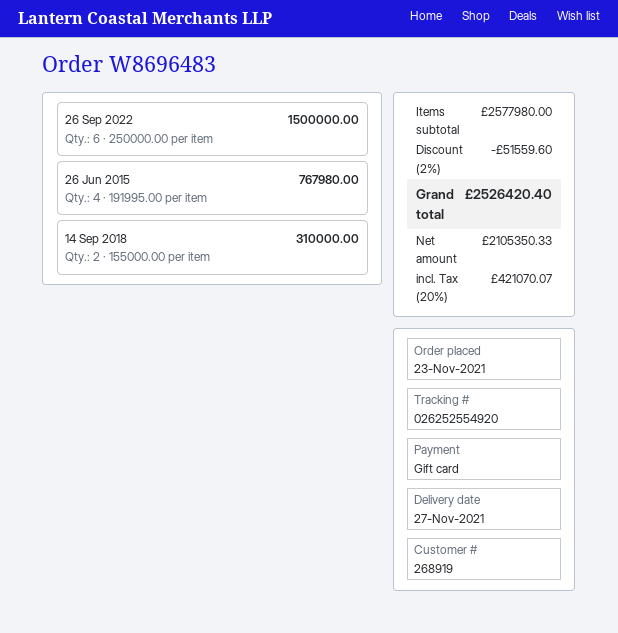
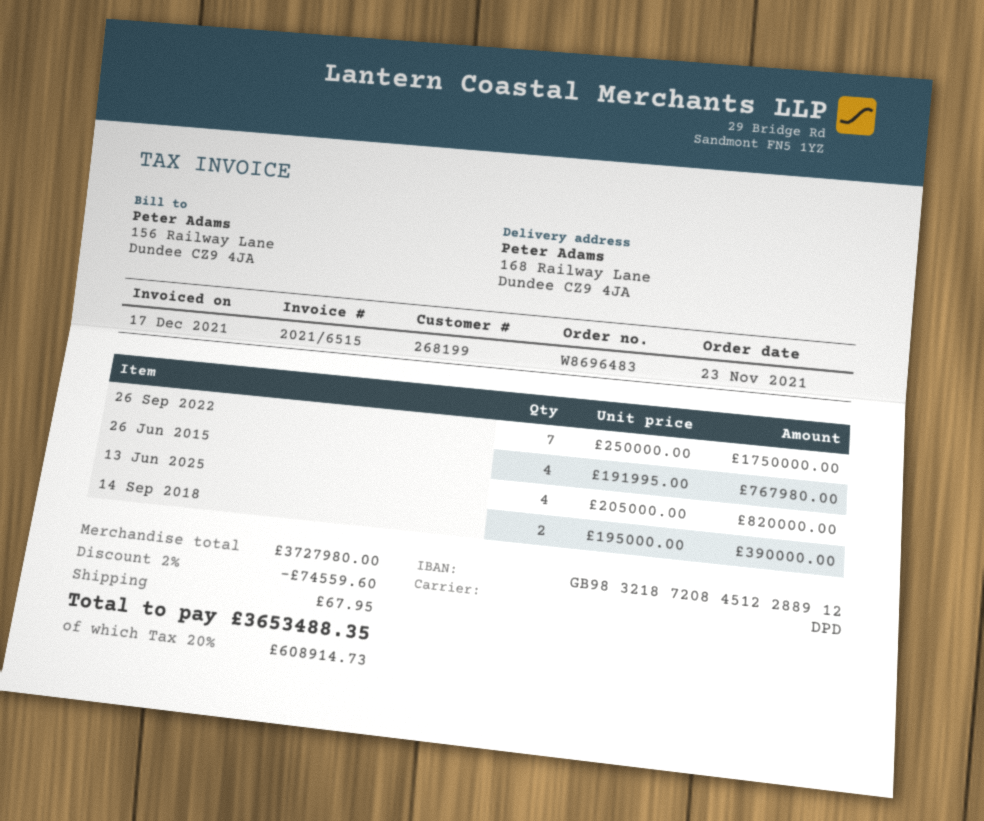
customer number: 268919 -> 268199
26 Sep 2022: 6 x 250000.00 = 1500000.00 -> 7 x 250000.00 = 1750000.00
14 Sep 2018: 2 x 155000.00 = 310000.00 -> 2 x 195000.00 = 390000.00
13 Jun 2025: none -> 4 x 205000.00 = 820000.00
subtotal: 2577980.00 -> 3727980.00
discount: 2% = 51559.60 -> 2% = 74559.60
shipping: none -> 67.95
tax: 20% = 421070.07 -> 20% = 608914.73
total: 2526420.40 -> 3653488.35

